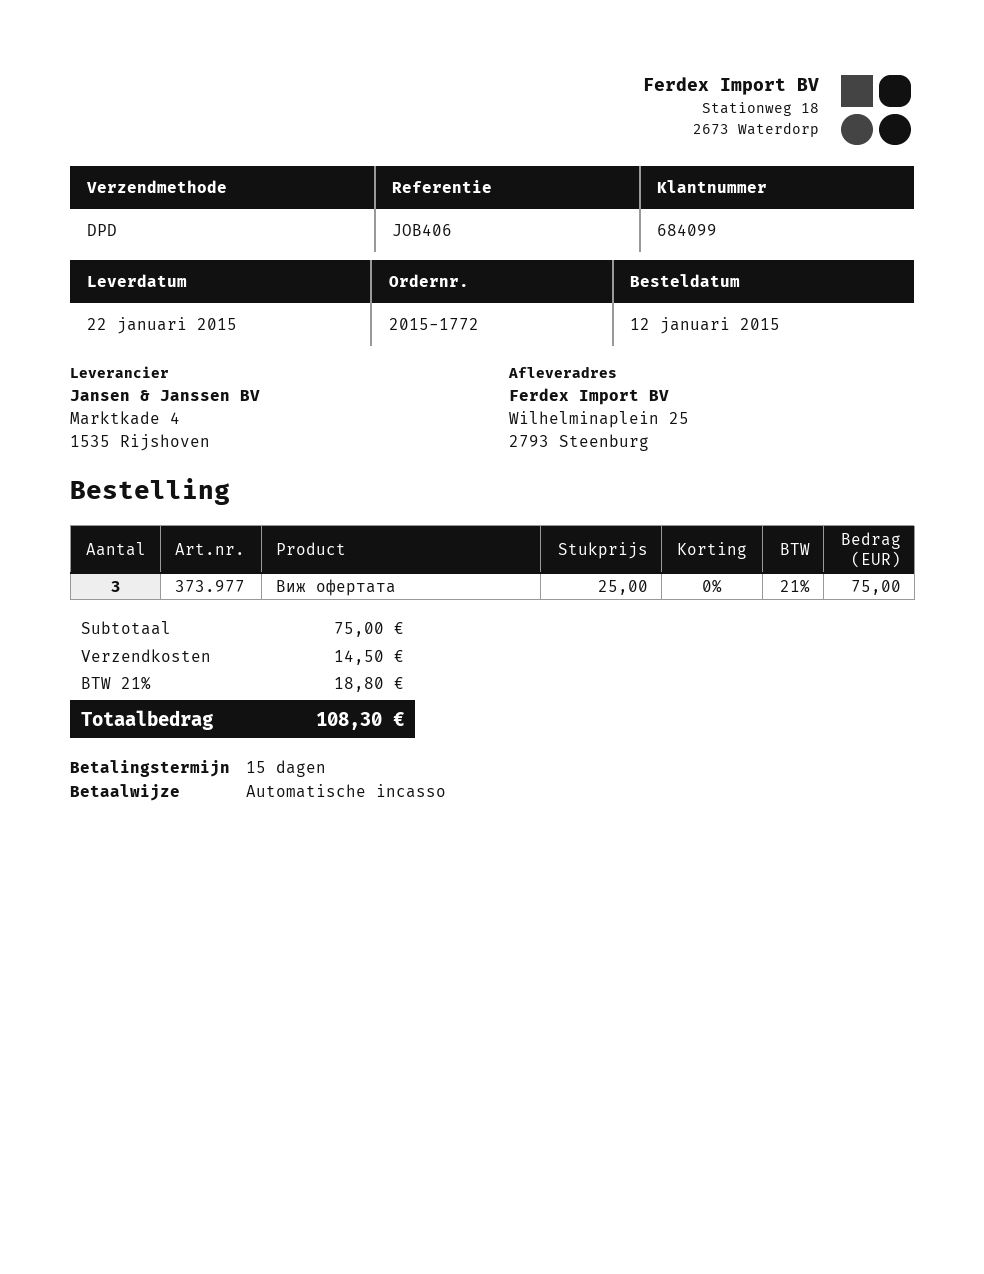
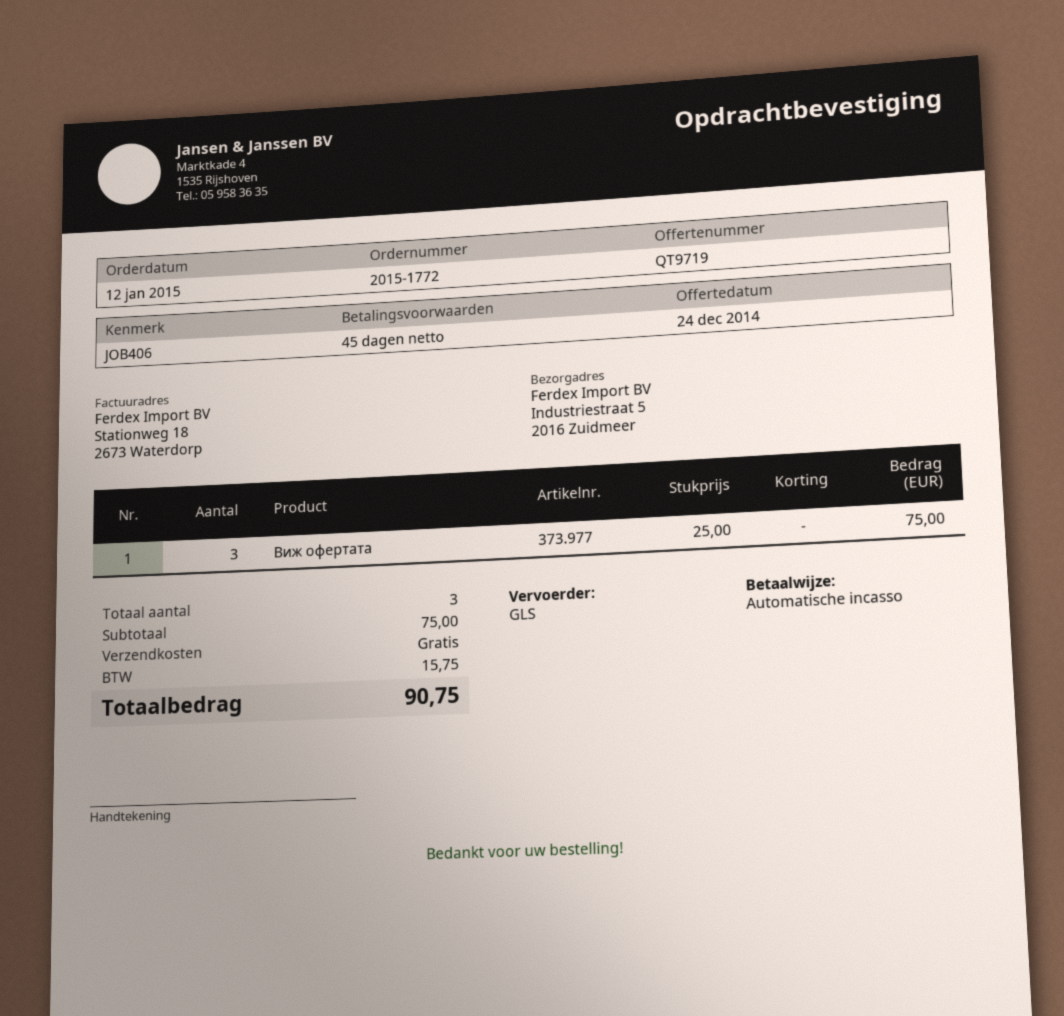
payment terms: 15 days -> 45 days
shipping method: DPD -> GLS
ship to: Wilhelminaplein 25, 2793 Steenburg -> Industriestraat 5, 2016 Zuidmeer
shipping: 14.50 -> 0.00
tax: 18.80 -> 15.75
total: 108.30 -> 90.75

